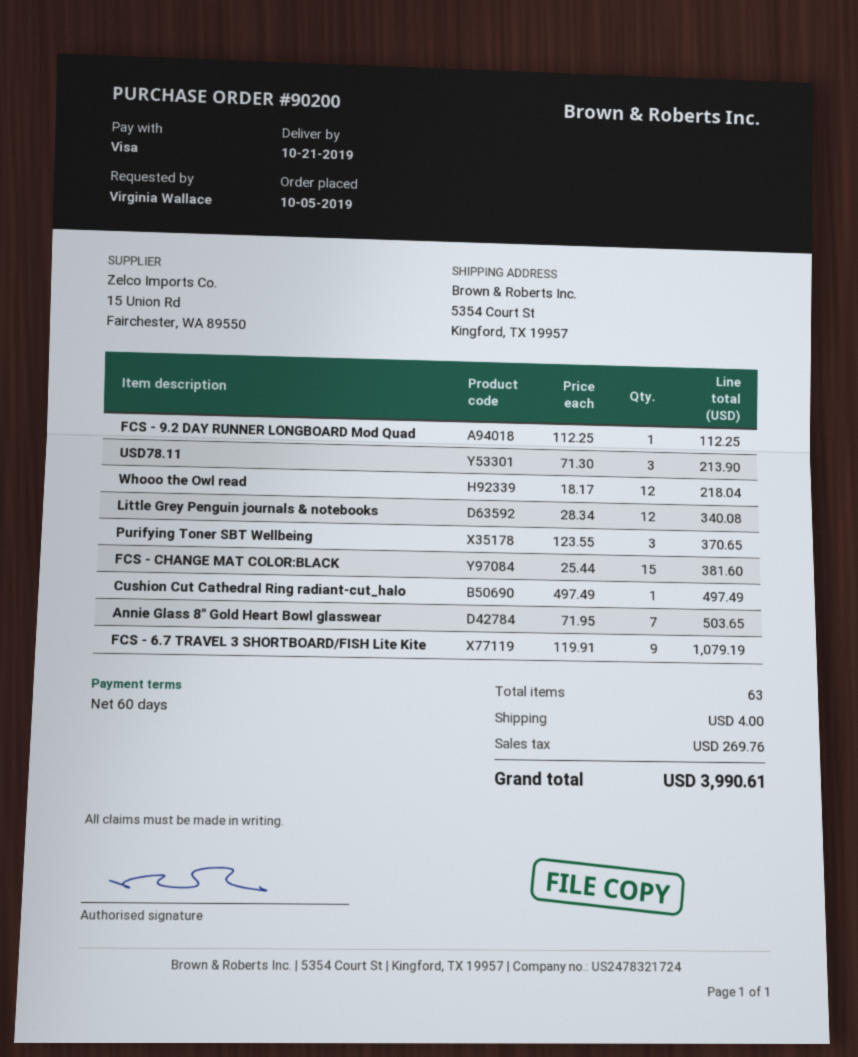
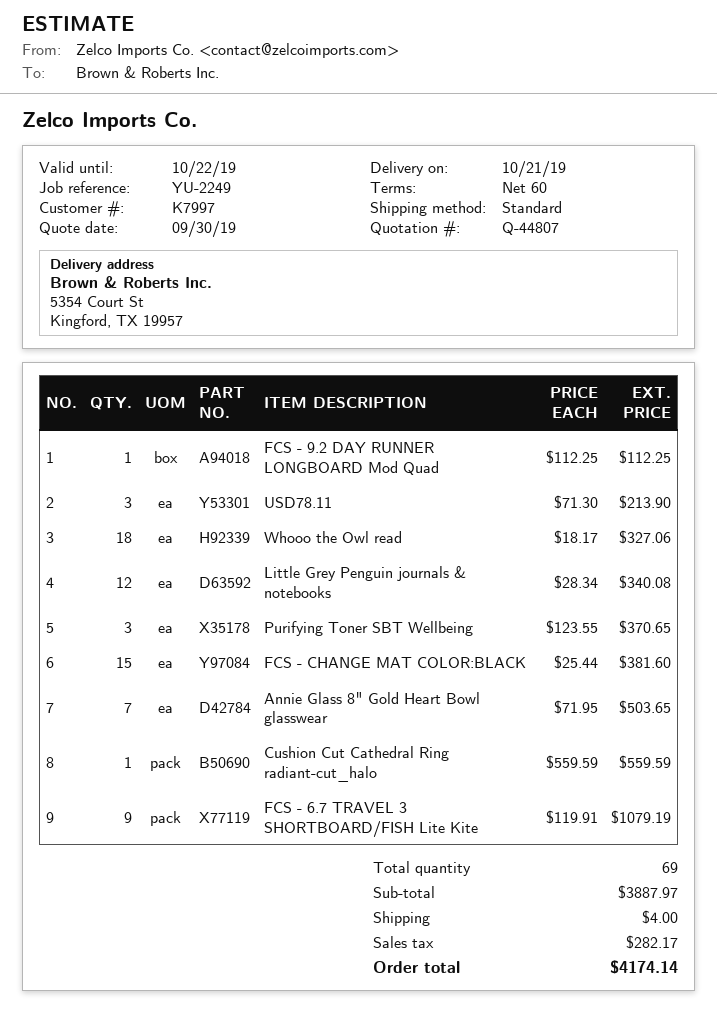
Whooo the Owl read: 12 x 18.17 = 218.04 -> 18 x 18.17 = 327.06
Cushion Cut Cathedral Ring radiant-cut_halo: 1 x 497.49 = 497.49 -> 1 x 559.59 = 559.59
total quantity: 63 -> 69
tax: 269.76 -> 282.17
total: 3990.61 -> 4174.14

